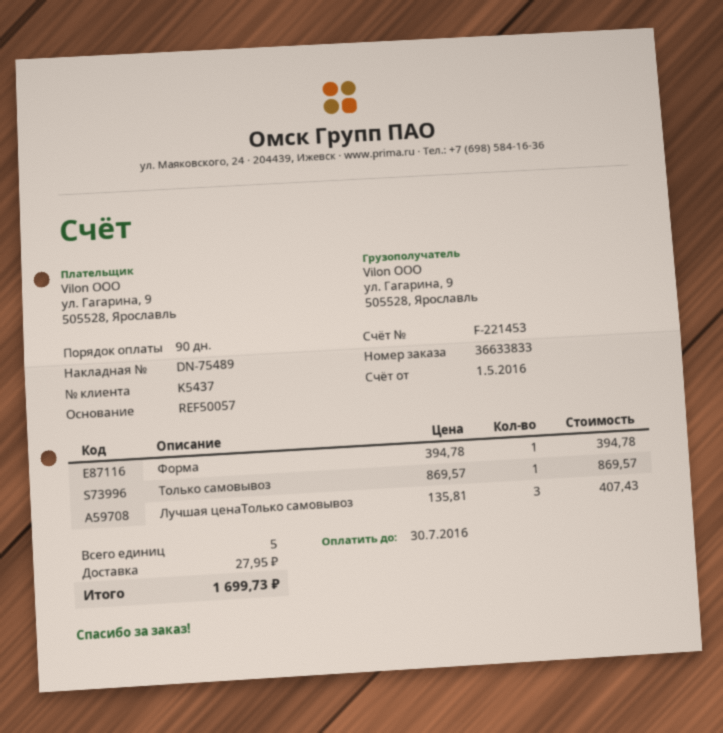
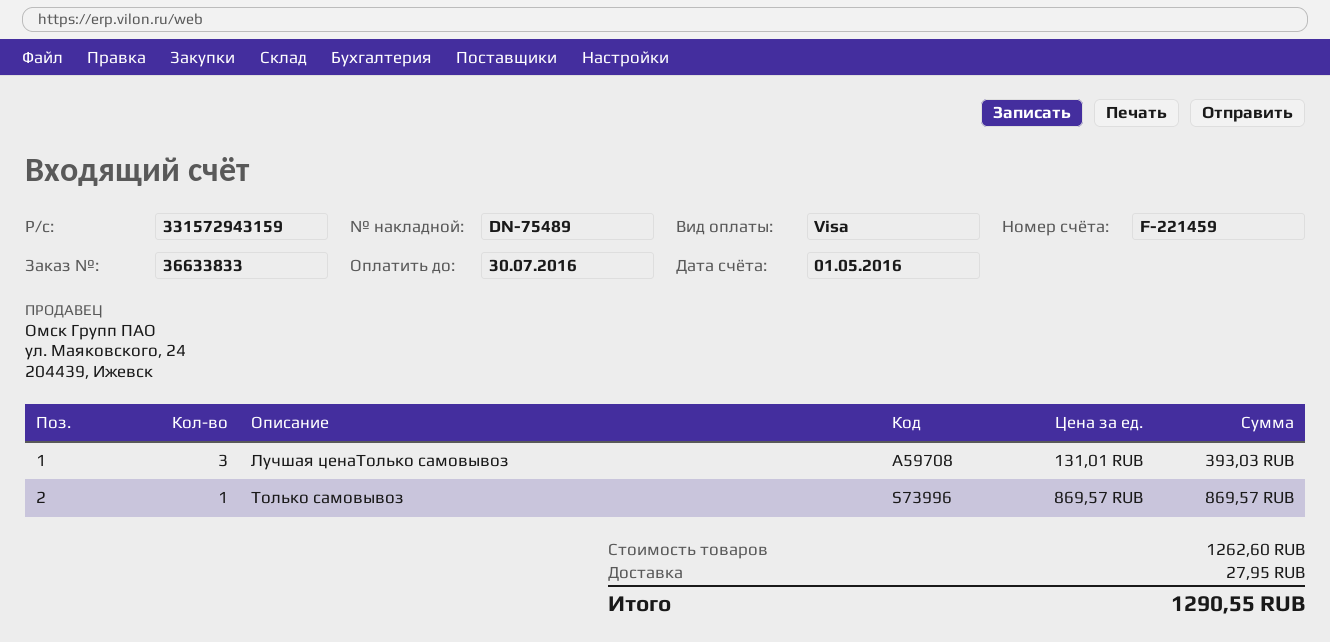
invoice number: F-221453 -> F-221459
Форма: 1 x 394.78 = 394.78 -> none
Лучшая ценаТолько самовывоз: 3 x 135.81 = 407.43 -> 3 x 131.01 = 393.03
total: 1699.73 -> 1290.55

